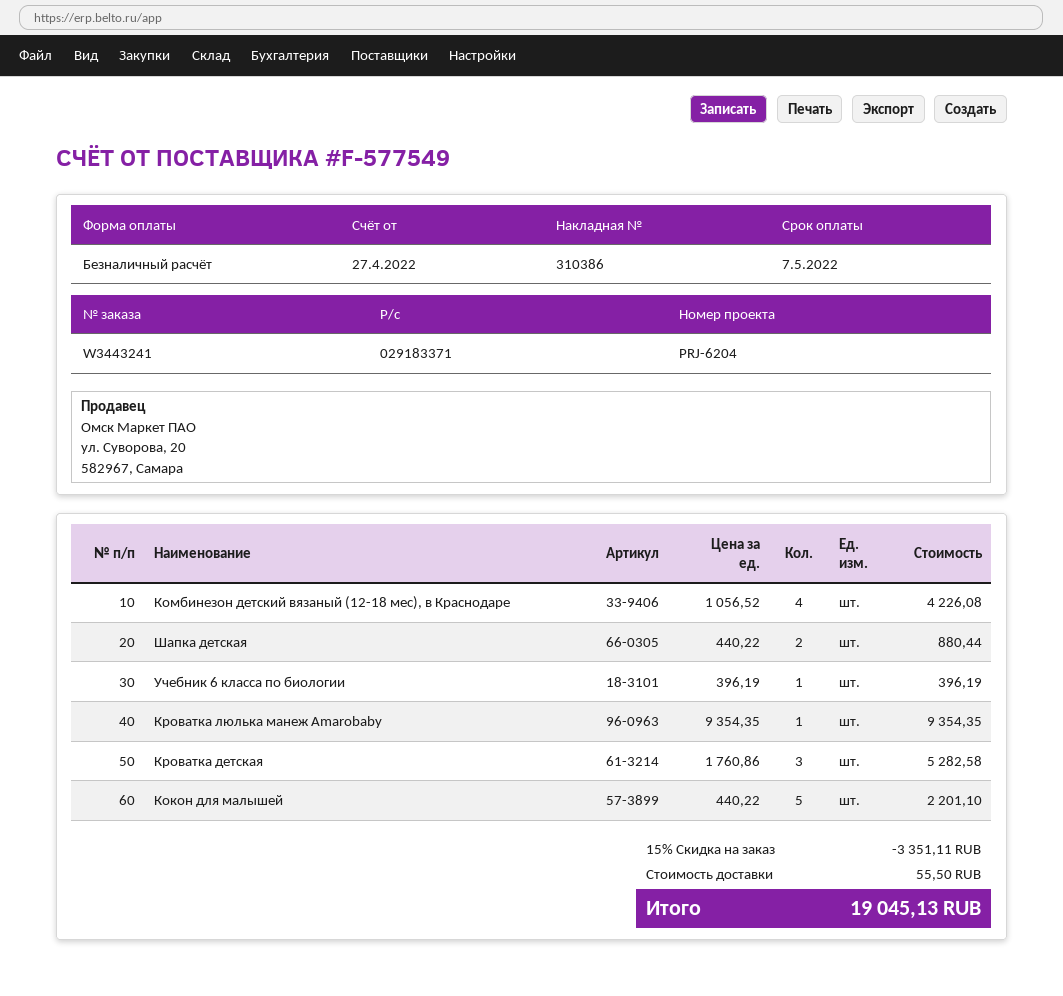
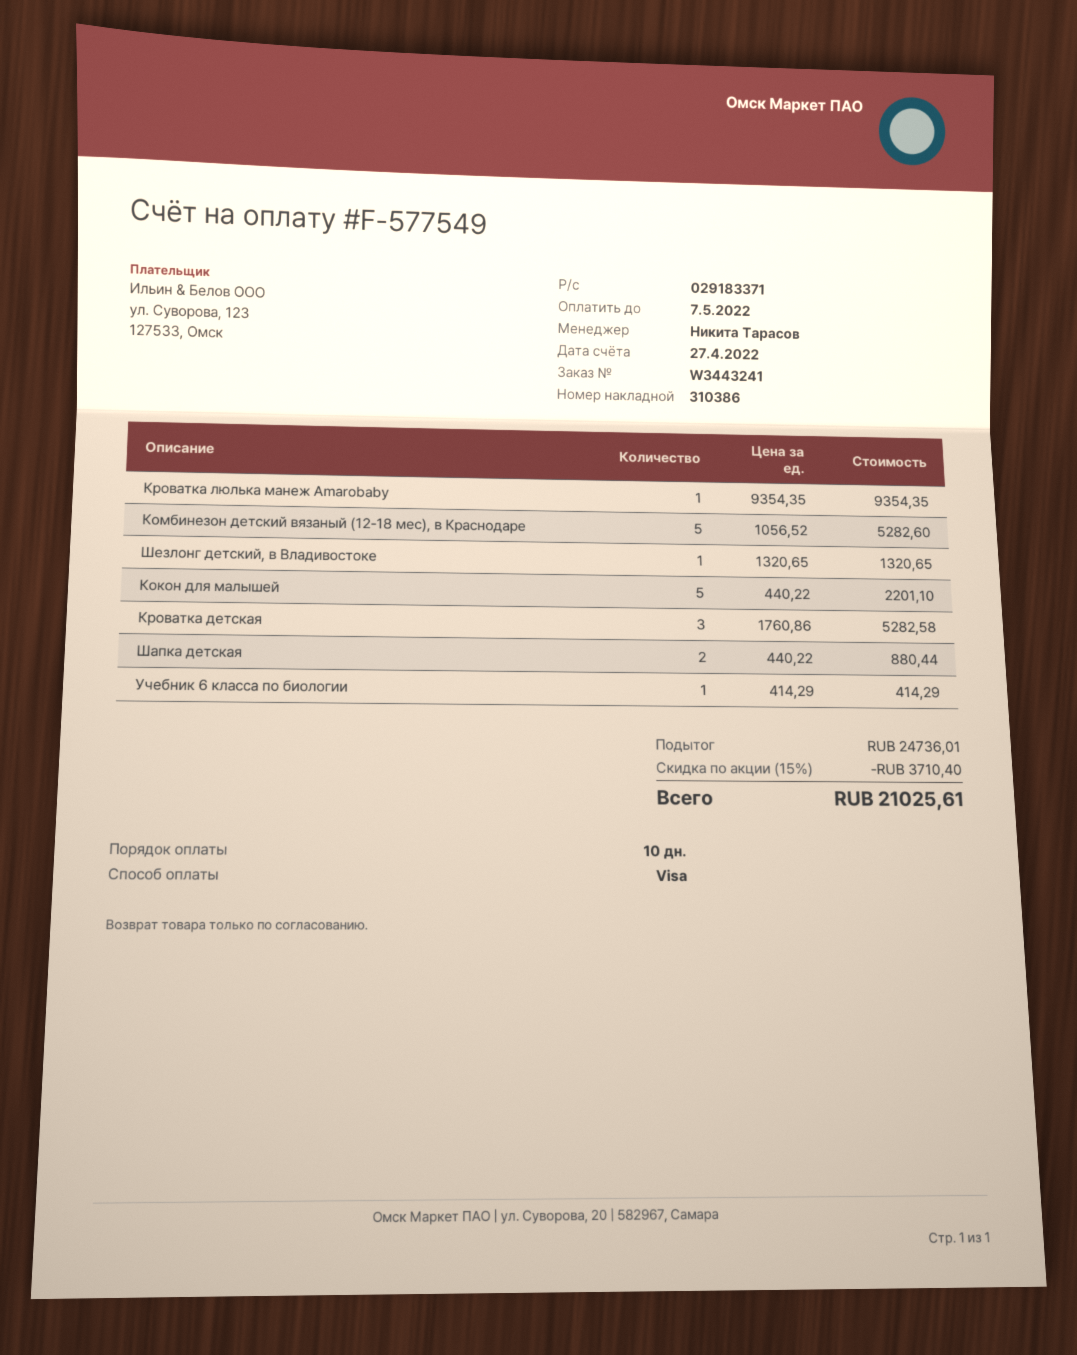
payment method: bank transfer -> Visa
Комбинезон детский вязаный (12-18 мес), в Краснодаре: 4 x 1056.52 = 4226.08 -> 5 x 1056.52 = 5282.60
Учебник 6 класса по биологии: 1 x 396.19 = 396.19 -> 1 x 414.29 = 414.29
Шезлонг детский, в Владивостоке: none -> 1 x 1320.65 = 1320.65
discount: 15% = 3351.11 -> 15% = 3710.40
shipping: 55.50 -> none
total: 19045.13 -> 21025.61

